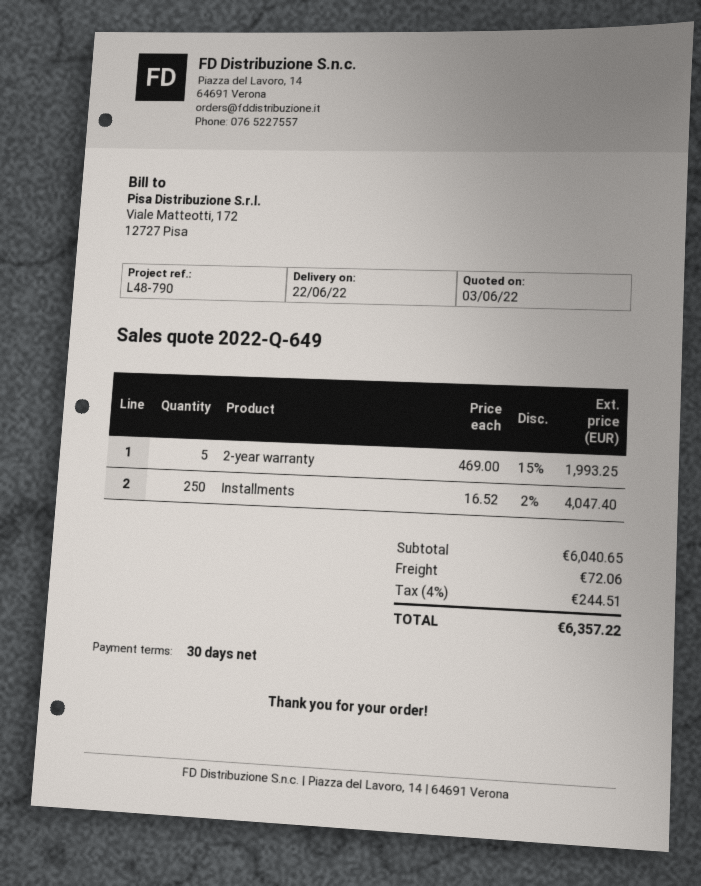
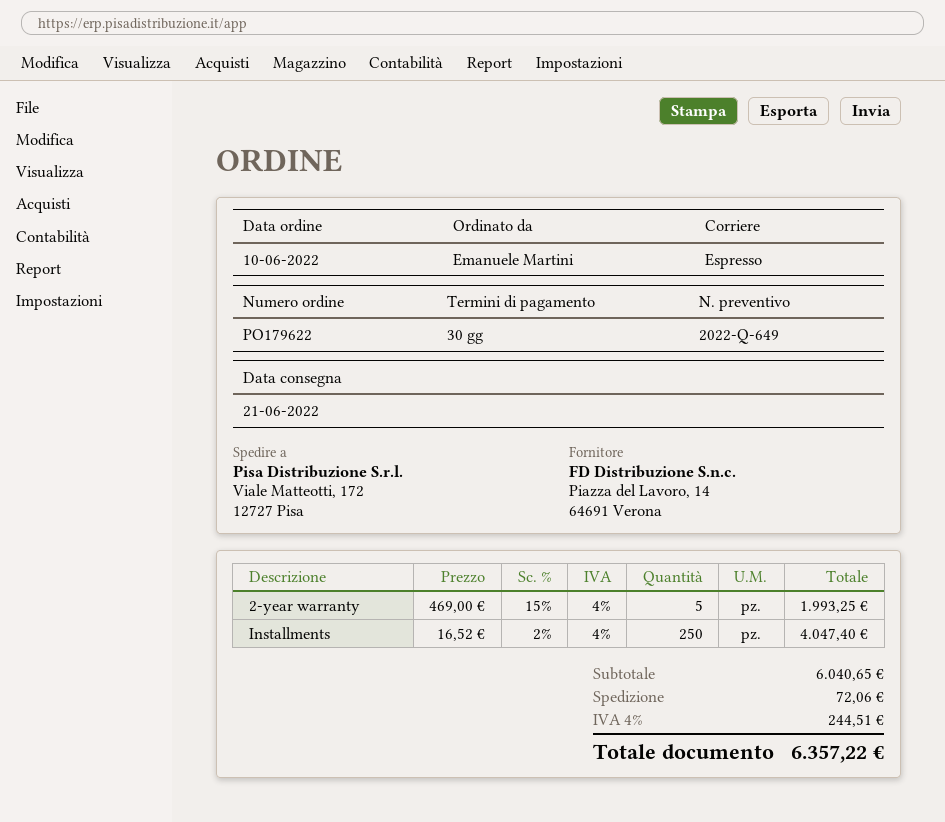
delivery date: 2022-06-22 -> 2022-06-21

